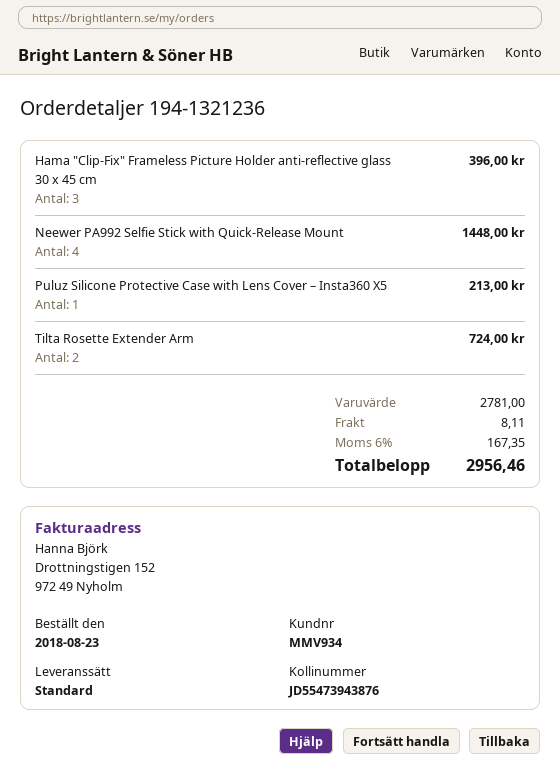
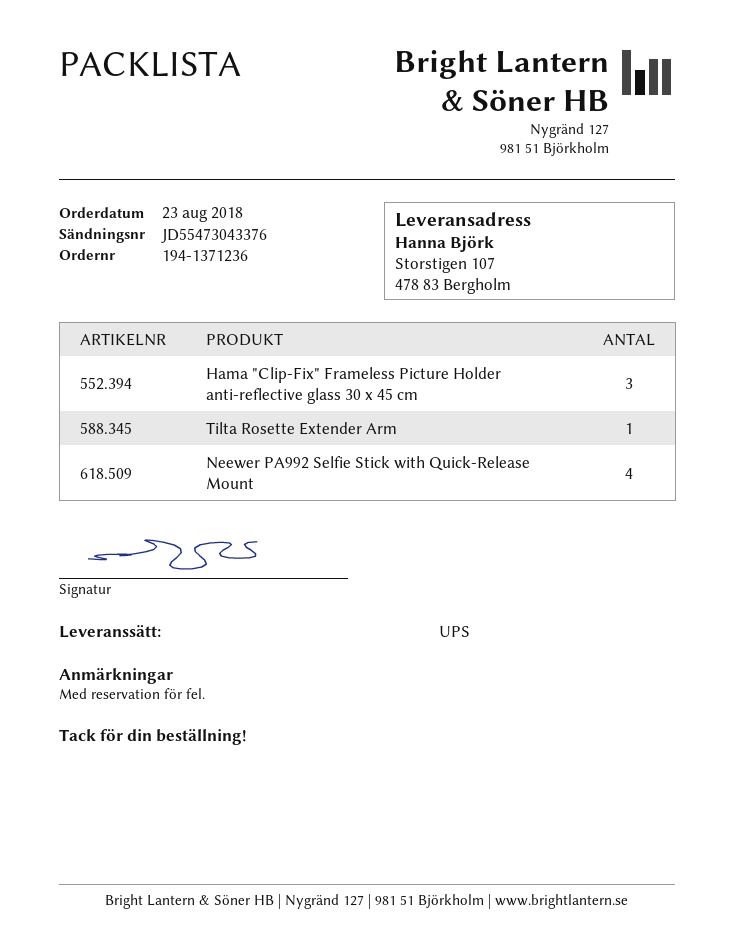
order number: 194-1321236 -> 194-1371236
shipping method: standard -> UPS
tracking number: JD55473943876 -> JD55473043376
Puluz Silicone Protective Case with Lens Cover – Insta360 X5: 1 -> none
Tilta Rosette Extender Arm: 2 -> 1

